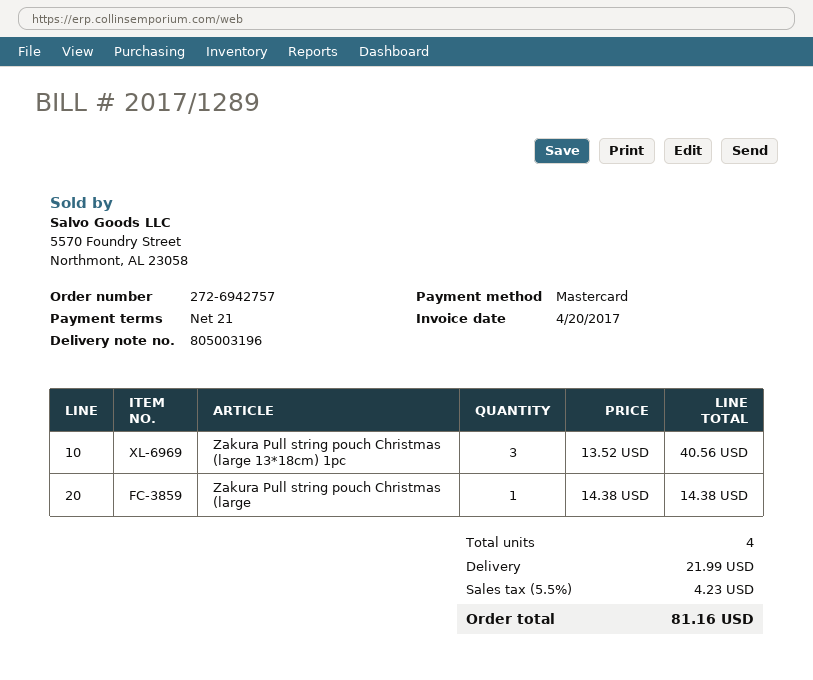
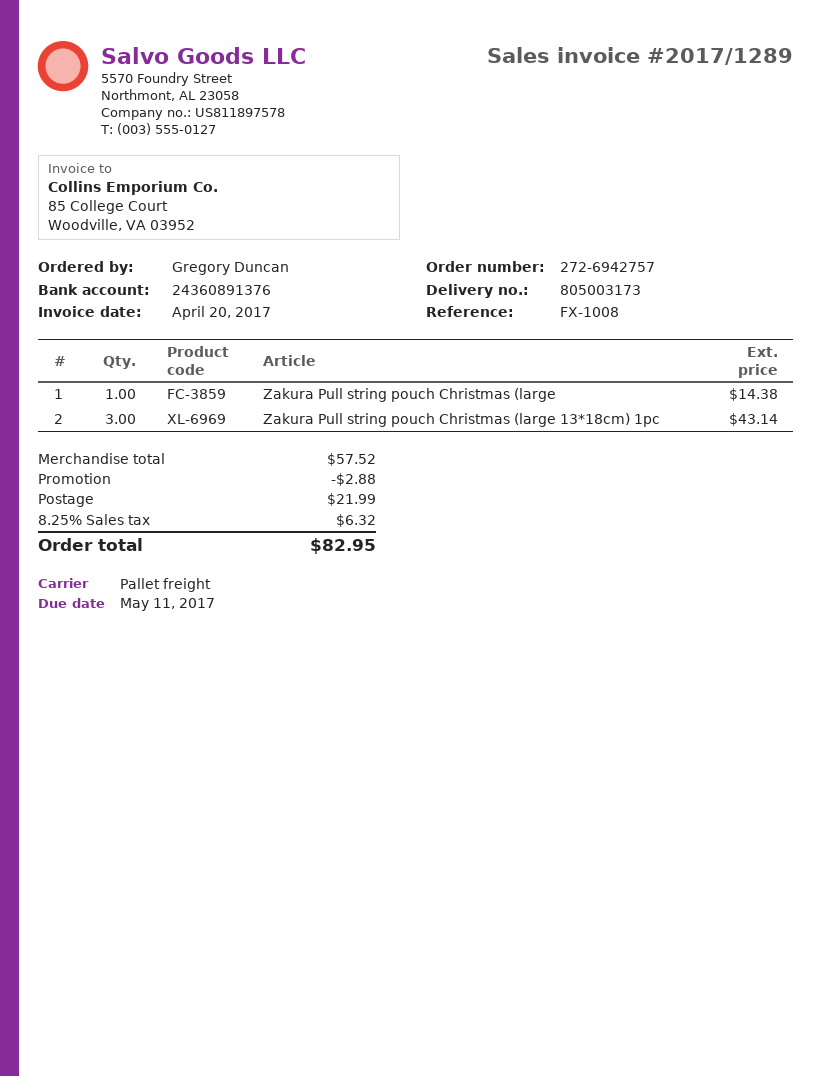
delivery note number: 805003196 -> 805003173
Zakura Pull string pouch Christmas (large 13*18cm) 1pc: 3 for 40.56 -> 3 for 43.14
discount: none -> 2.88
tax: 5.5% = 4.23 -> 8.25% = 6.32
total: 81.16 -> 82.95

